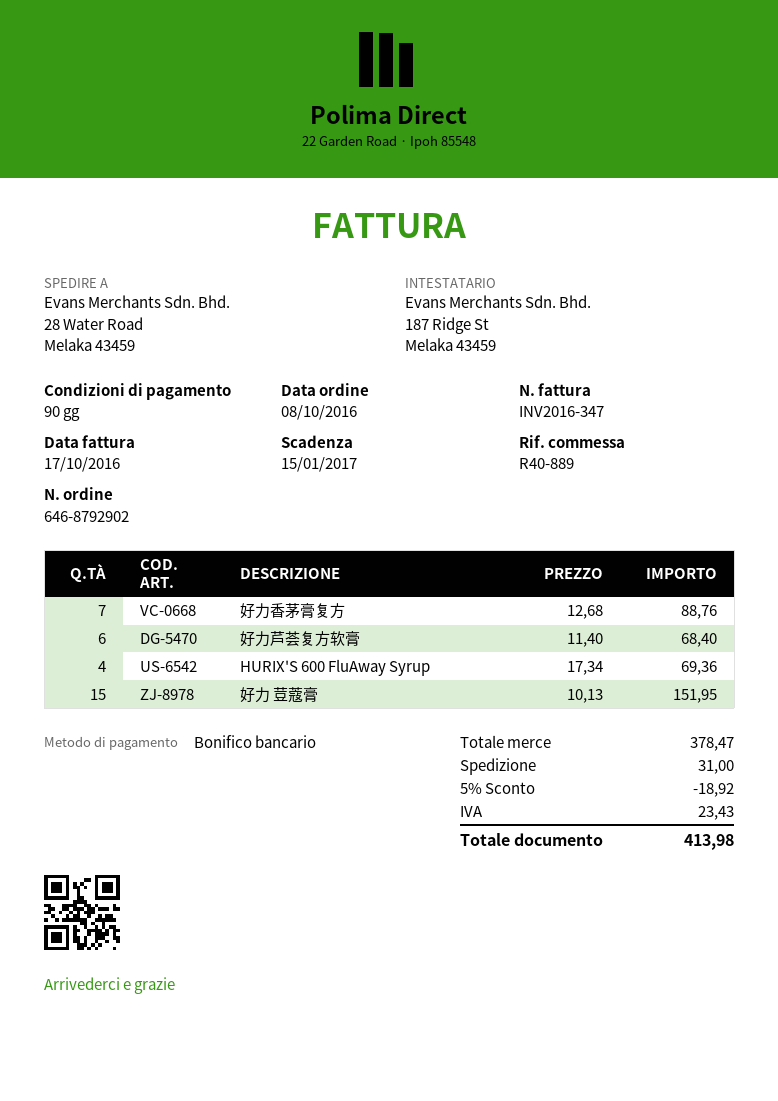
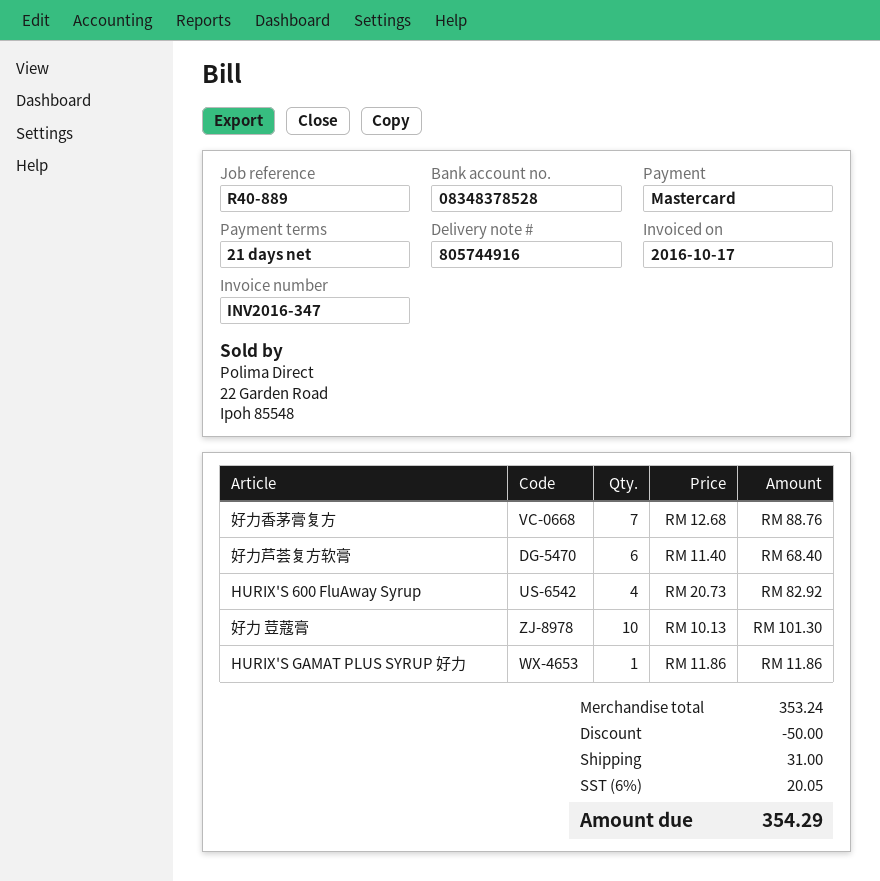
payment terms: 90 days -> 21 days
payment method: bank transfer -> Mastercard
HURIX'S 600 FluAway Syrup: 4 x 17.34 = 69.36 -> 4 x 20.73 = 82.92
好力 荳蔻膏: 15 x 10.13 = 151.95 -> 10 x 10.13 = 101.30
HURIX'S GAMAT PLUS SYRUP 好力: none -> 1 x 11.86 = 11.86
subtotal: 378.47 -> 353.24
discount: 18.92 -> 50.00
tax: 23.43 -> 20.05
total: 413.98 -> 354.29

